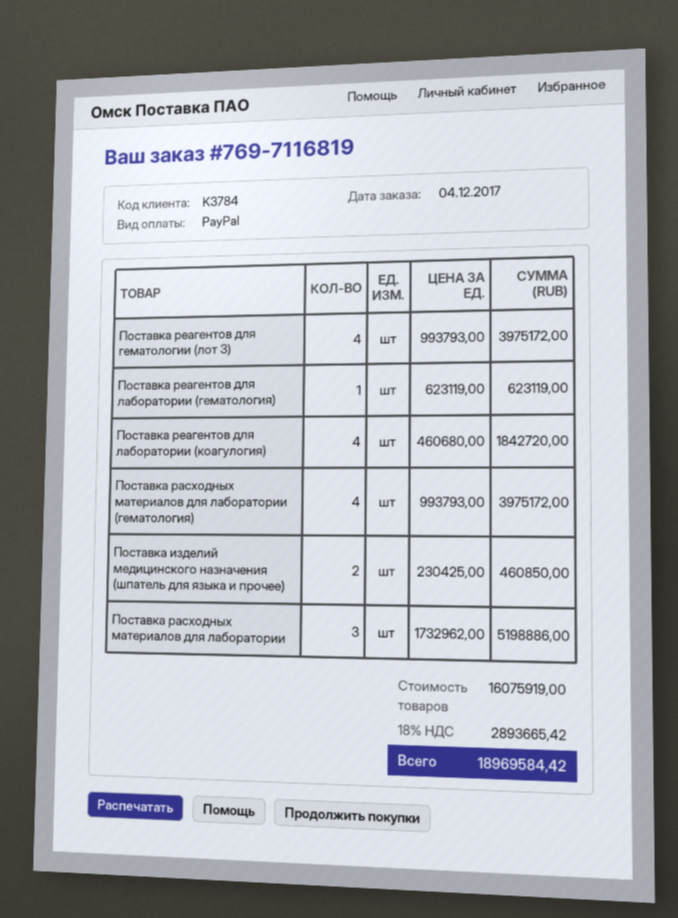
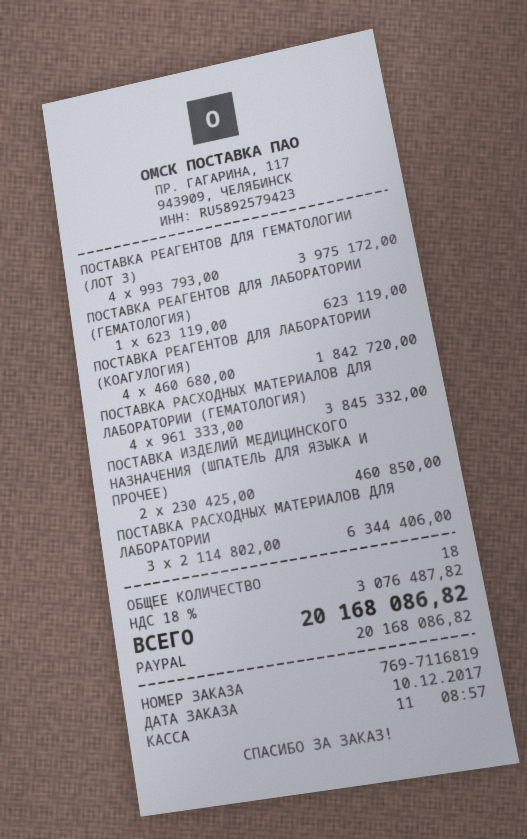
order date: 2017-12-04 -> 2017-12-10
Поставка расходных материалов для лаборатории (гематология): 4 x 993793.00 = 3975172.00 -> 4 x 961333.00 = 3845332.00
Поставка расходных материалов для лаборатории: 3 x 1732962.00 = 5198886.00 -> 3 x 2114802.00 = 6344406.00
tax: 18% = 2893665.42 -> 18% = 3076487.82
total: 18969584.42 -> 20168086.82

